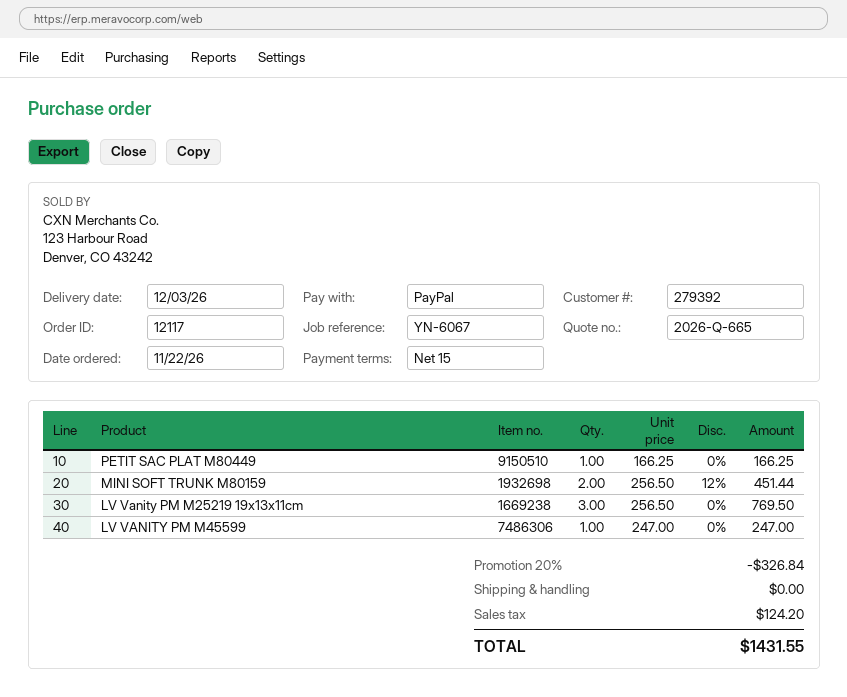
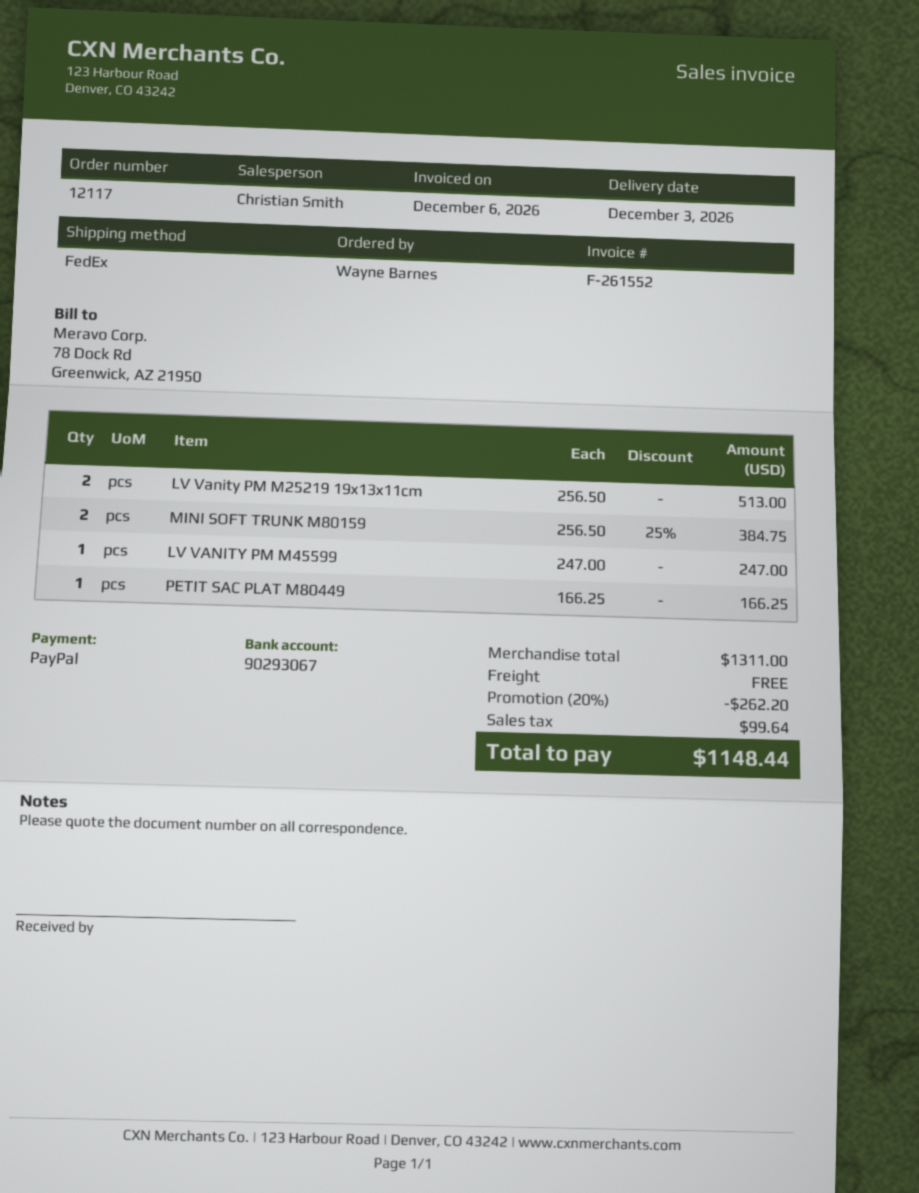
MINI SOFT TRUNK M80159: 2 x 256.50 - 12% = 451.44 -> 2 x 256.50 - 25% = 384.75
LV Vanity PM M25219 19x13x11cm: 3 x 256.50 = 769.50 -> 2 x 256.50 = 513.00
discount: 20% = 326.84 -> 20% = 262.20
tax: 124.20 -> 99.64
total: 1431.55 -> 1148.44

